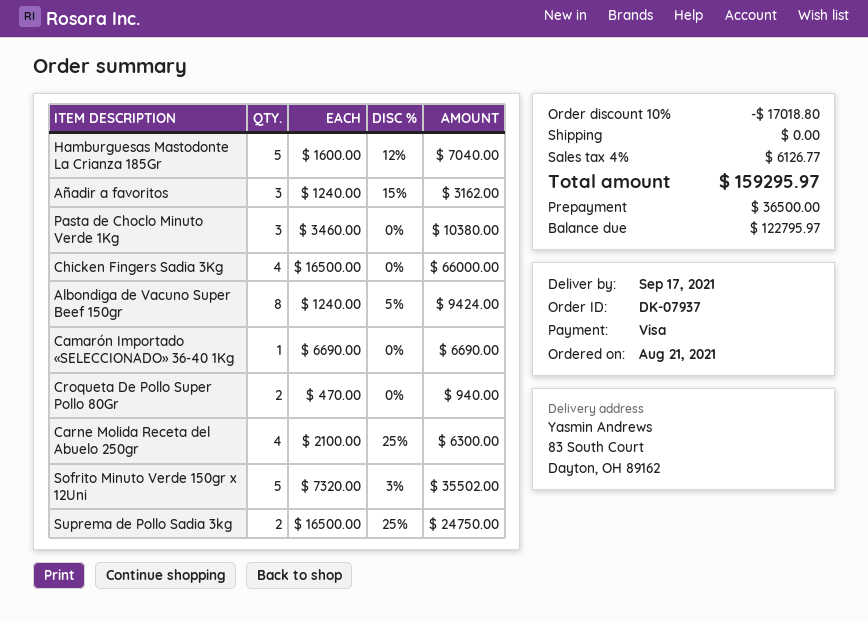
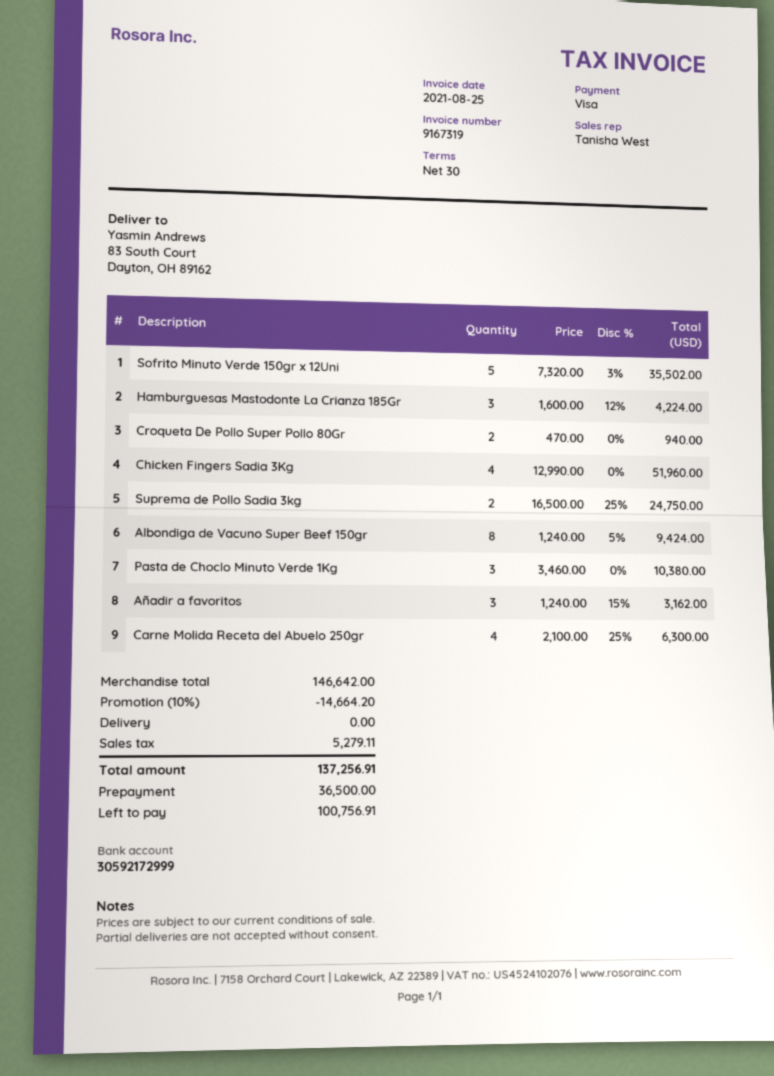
Hamburguesas Mastodonte La Crianza 185Gr: 5 x 1600.00 - 12% = 7040.00 -> 3 x 1600.00 - 12% = 4224.00
Chicken Fingers Sadia 3Kg: 4 x 16500.00 = 66000.00 -> 4 x 12990.00 = 51960.00
Camarón Importado «SELECCIONADO» 36-40 1Kg: 1 x 6690.00 = 6690.00 -> none
discount: 10% = 17018.80 -> 10% = 14664.20
tax: 6126.77 -> 5279.11
total: 159295.97 -> 137256.91
balance: 122795.97 -> 100756.91

